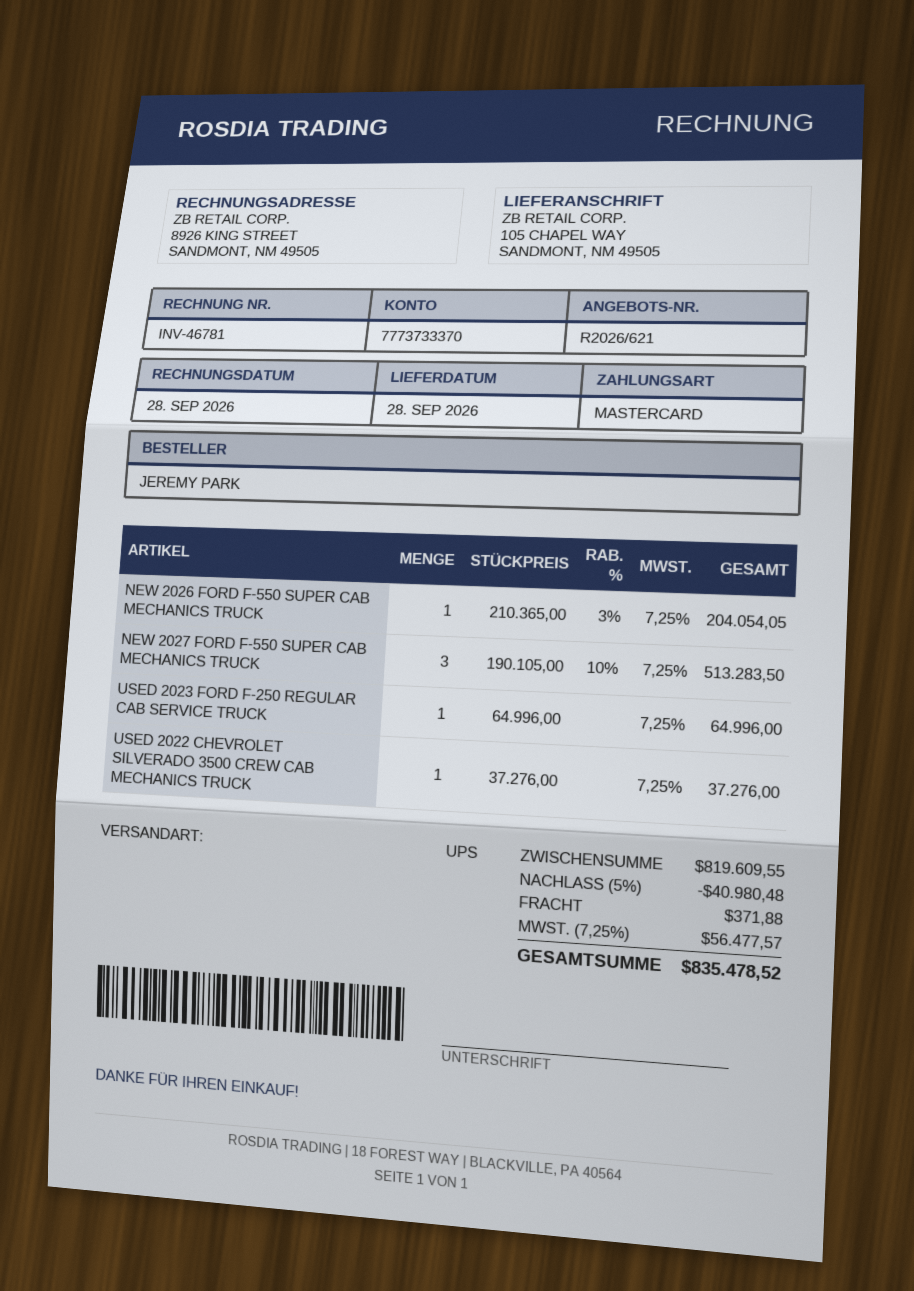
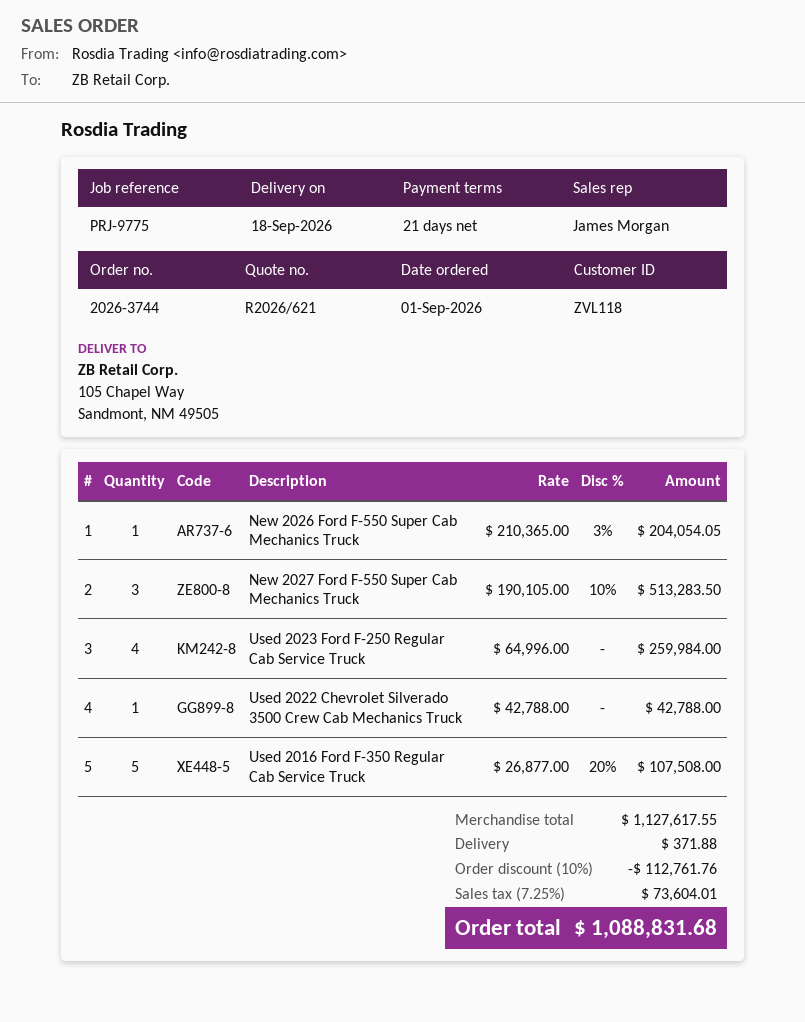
delivery date: 2026-09-28 -> 2026-09-18
USED 2023 FORD F-250 REGULAR CAB SERVICE TRUCK: 1 x 64996.00 = 64996.00 -> 4 x 64996.00 = 259984.00
USED 2022 CHEVROLET SILVERADO 3500 CREW CAB MECHANICS TRUCK: 1 x 37276.00 = 37276.00 -> 1 x 42788.00 = 42788.00
Used 2016 Ford F-350 Regular Cab Service Truck: none -> 5 x 26877.00 - 20% = 107508.00
subtotal: 819609.55 -> 1127617.55
discount: 5% = 40980.48 -> 10% = 112761.76
tax: 7.25% = 56477.57 -> 7.25% = 73604.01
total: 835478.52 -> 1088831.68

